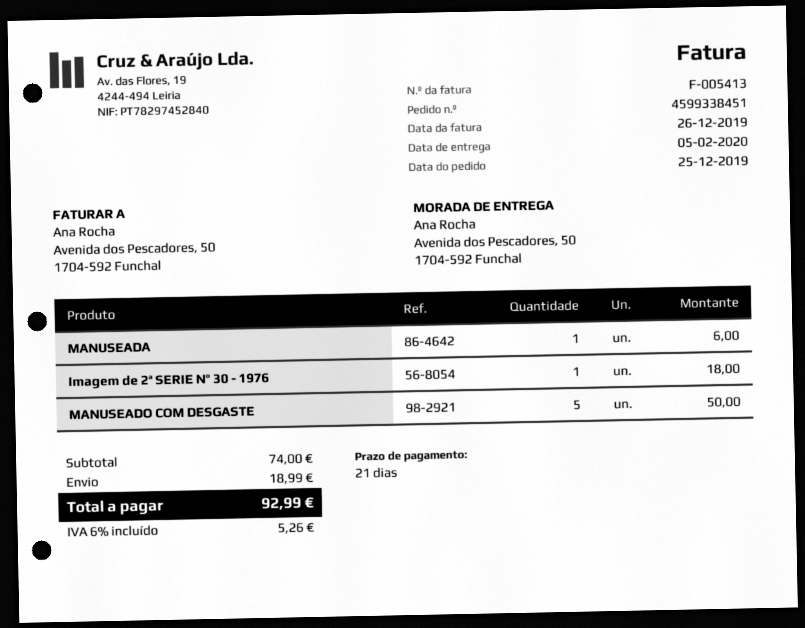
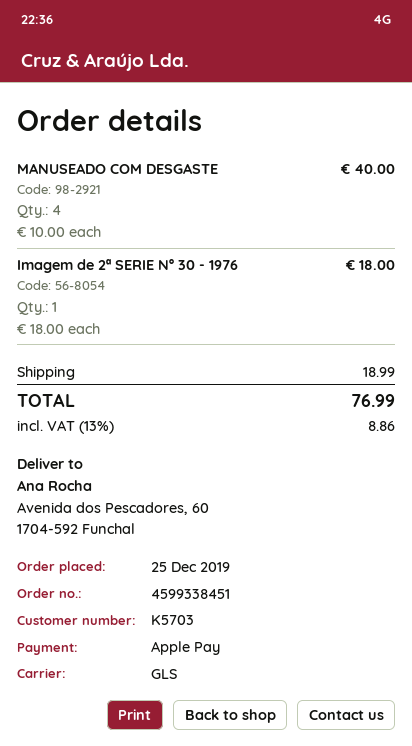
ship to: Avenida dos Pescadores, 50, 1704-592 Funchal -> Avenida dos Pescadores, 60, 1704-592 Funchal
MANUSEADA: 1 for 6.00 -> none
MANUSEADO COM DESGASTE: 5 for 50.00 -> 4 for 40.00
tax: 6% = 5.26 -> 13% = 8.86
total: 92.99 -> 76.99

